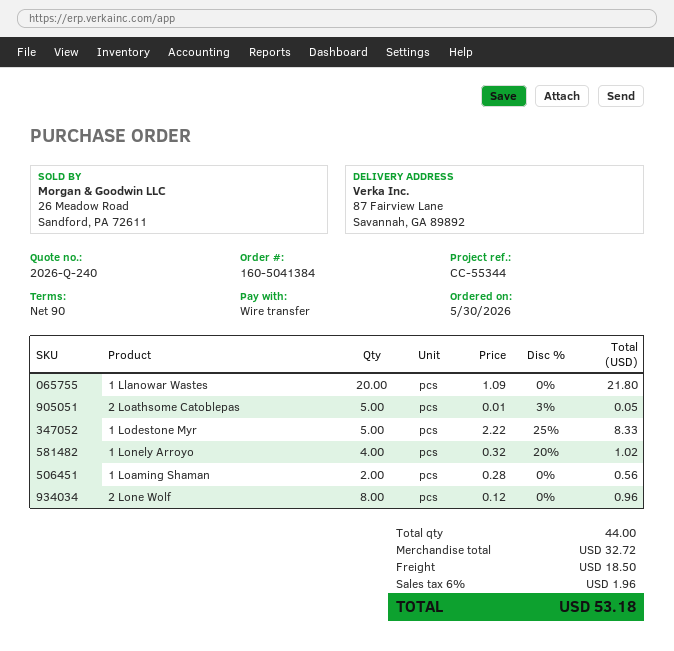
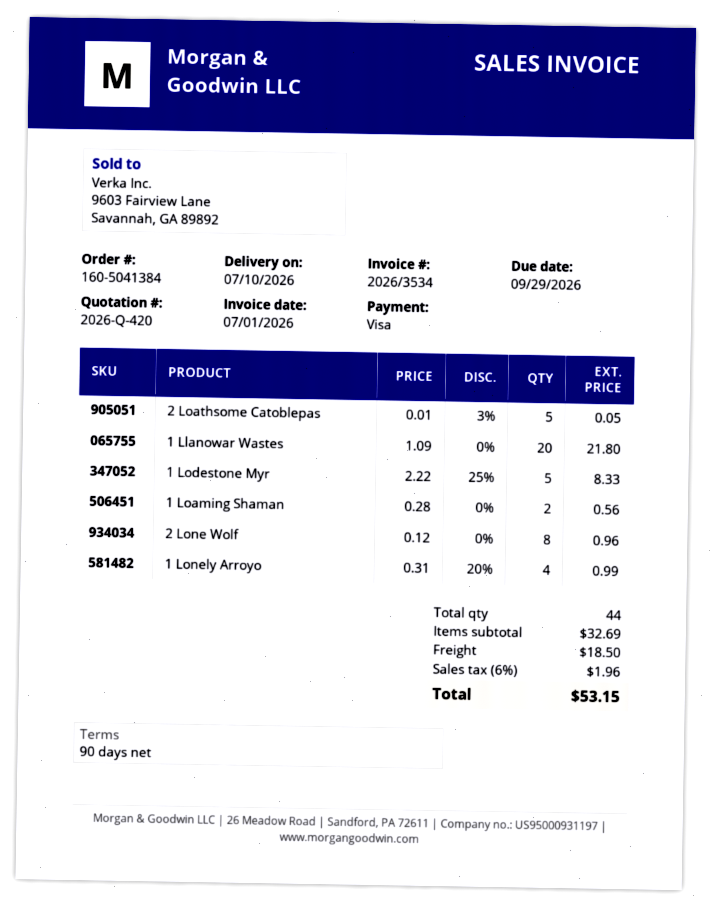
quote number: 2026-Q-240 -> 2026-Q-420
payment method: bank transfer -> Visa
1 Lonely Arroyo: 4 x 0.32 - 20% = 1.02 -> 4 x 0.31 - 20% = 0.99
subtotal: 32.72 -> 32.69
total: 53.18 -> 53.15

